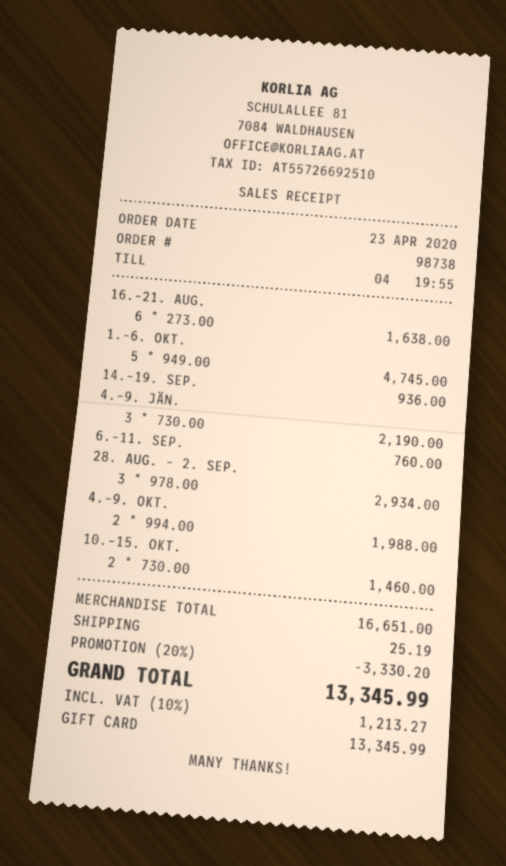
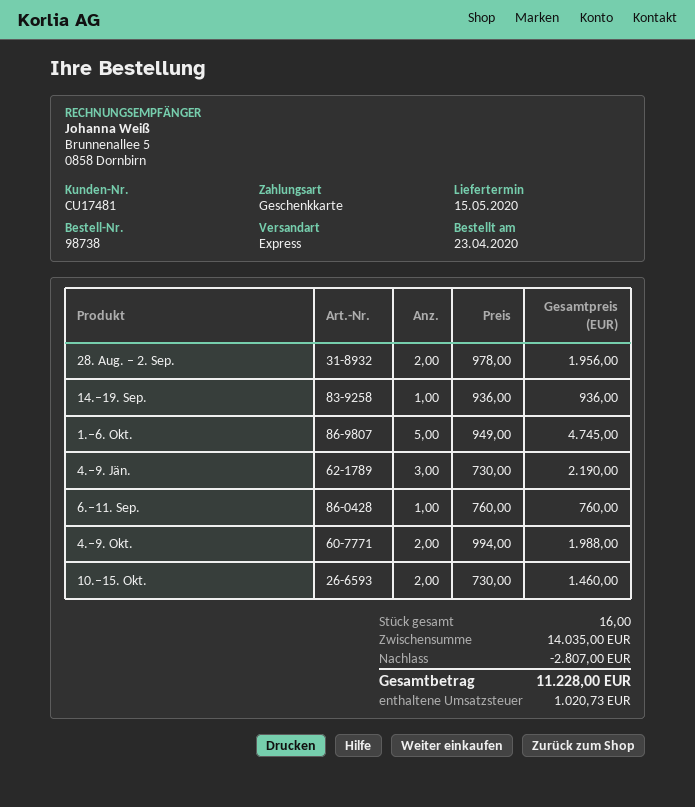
16.–21. AUG.: 6 x 273.00 = 1638.00 -> none
28. AUG. – 2. SEP.: 3 x 978.00 = 2934.00 -> 2 x 978.00 = 1956.00
subtotal: 16651.00 -> 14035.00
discount: 3330.20 -> 2807.00
shipping: 25.19 -> none
tax: 1213.27 -> 1020.73
total: 13345.99 -> 11228.00

